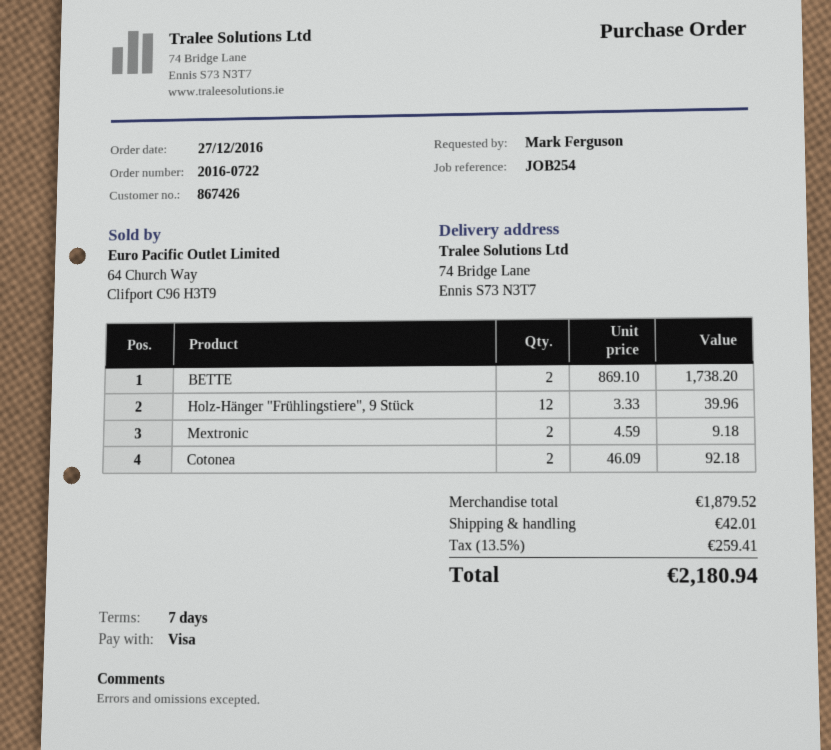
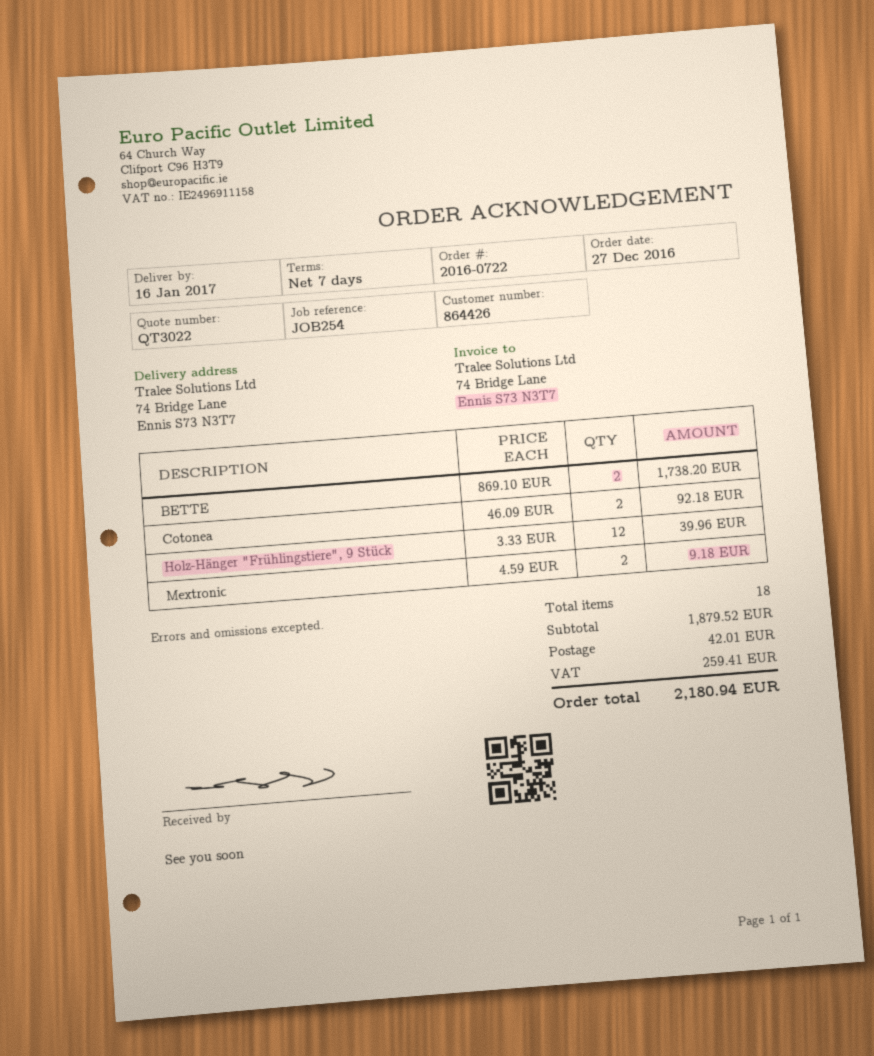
customer number: 867426 -> 864426

